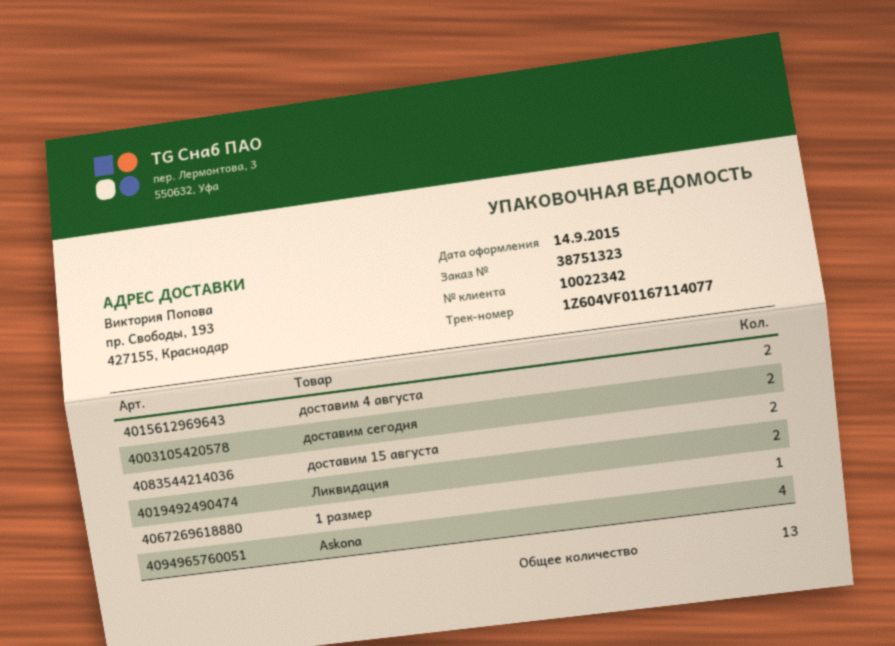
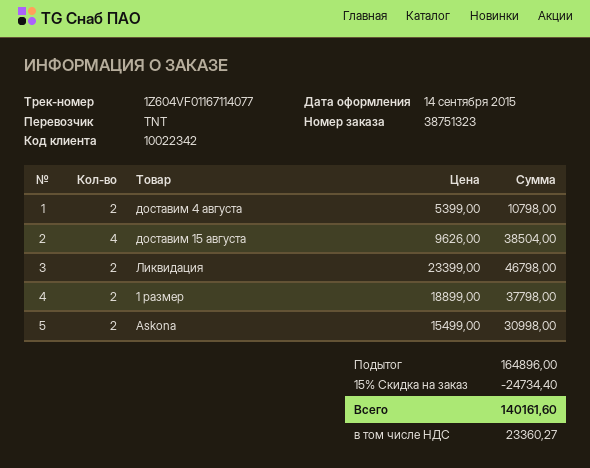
доставим сегодня: 2 -> none
доставим 15 августа: 2 -> 4
1 размер: 1 -> 2
Askona: 4 -> 2

